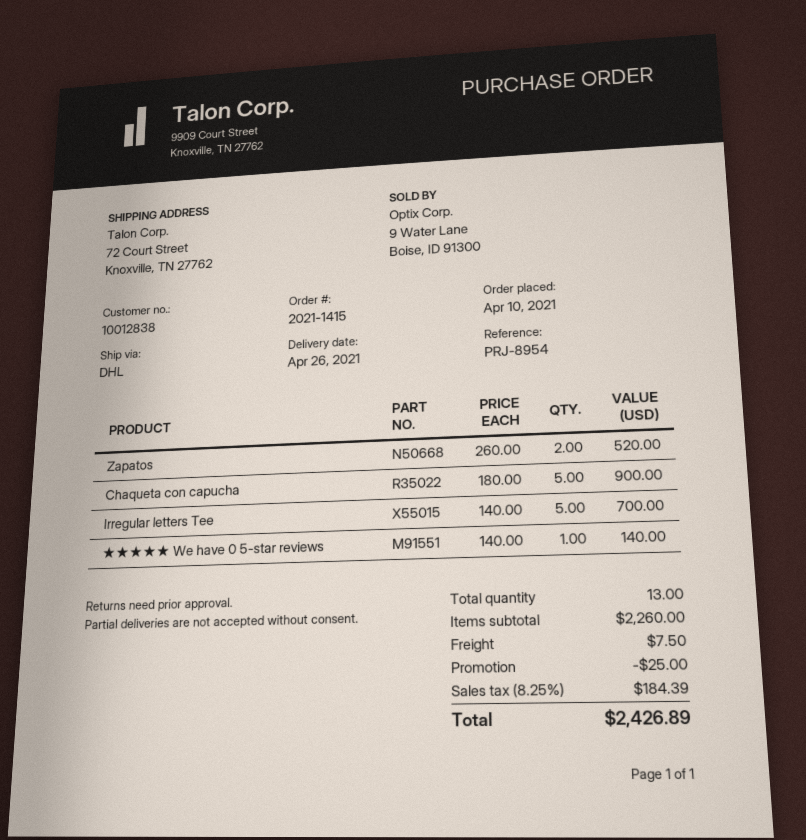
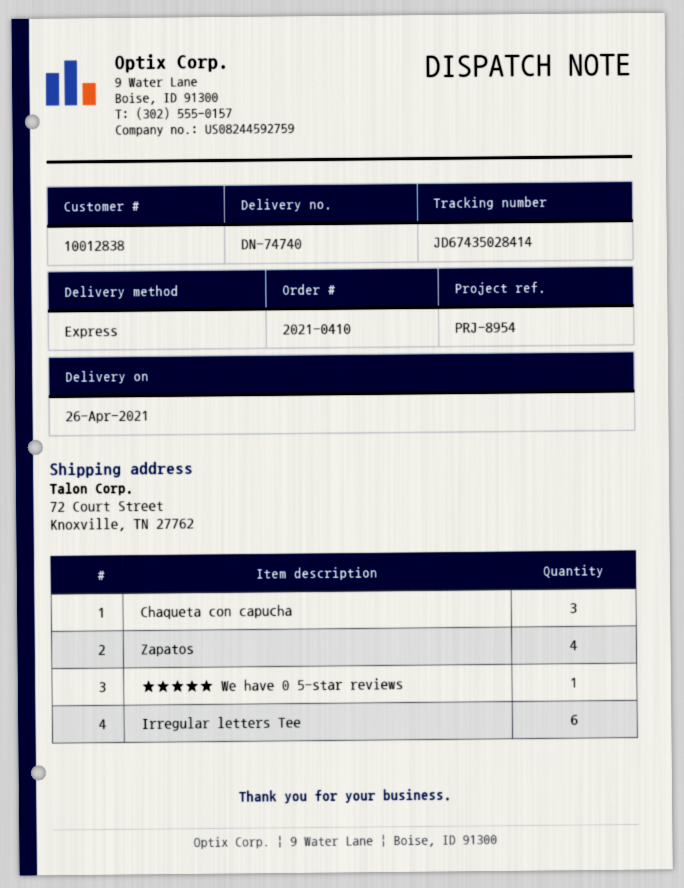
order number: 2021-1415 -> 2021-0410
shipping method: DHL -> express
Zapatos: 2 -> 4
Chaqueta con capucha: 5 -> 3
Irregular letters Tee: 5 -> 6

